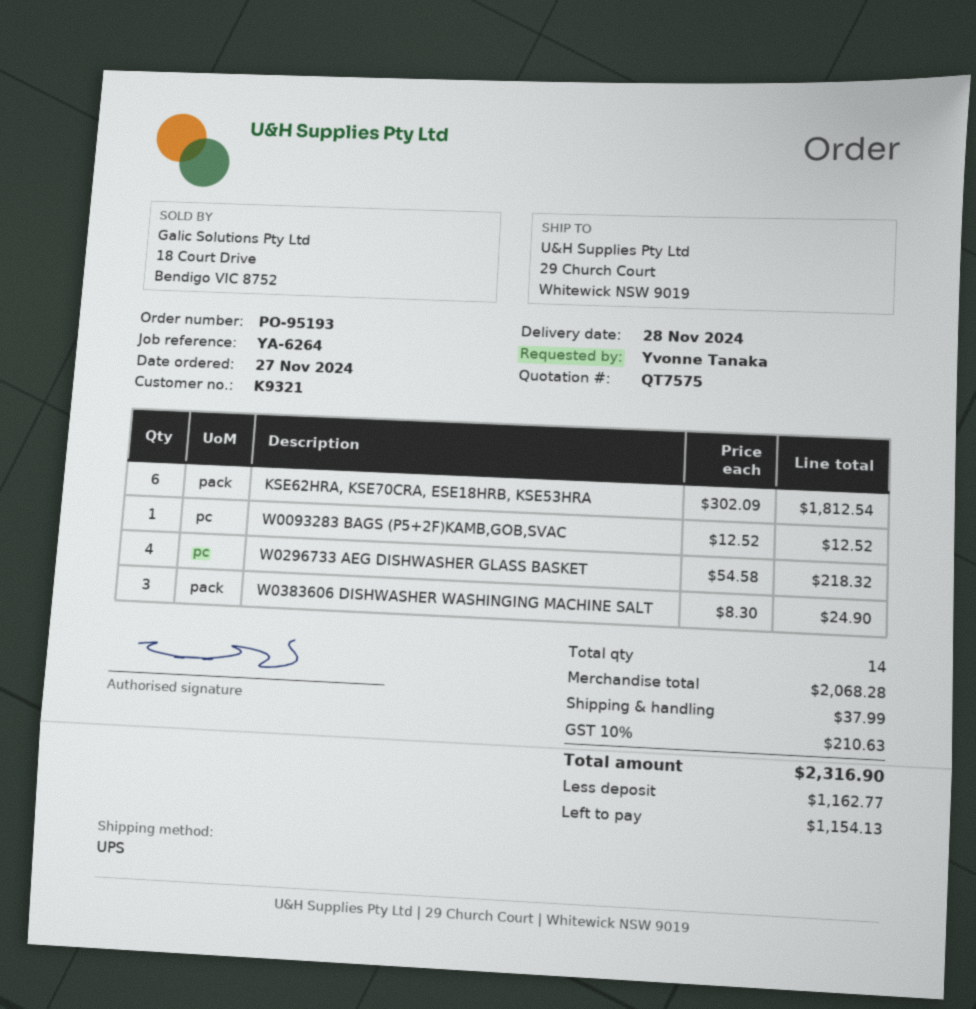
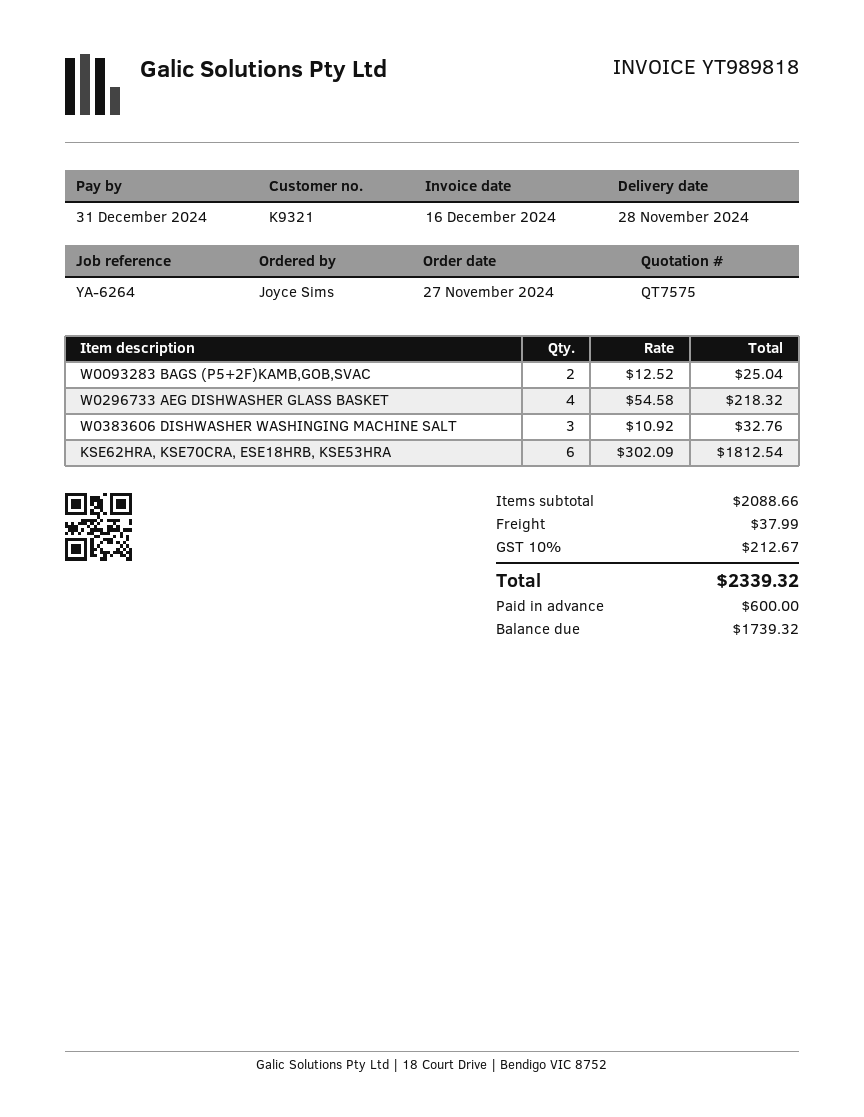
ordered by: Yvonne Tanaka -> Joyce Sims
W0093283 BAGS (P5+2F)KAMB,GOB,SVAC: 1 x 12.52 = 12.52 -> 2 x 12.52 = 25.04
W0383606 DISHWASHER WASHINGING MACHINE SALT: 3 x 8.30 = 24.90 -> 3 x 10.92 = 32.76
subtotal: 2068.28 -> 2088.66
tax: 10% = 210.63 -> 10% = 212.67
total: 2316.90 -> 2339.32
deposit: 1162.77 -> 600.00
balance: 1154.13 -> 1739.32

